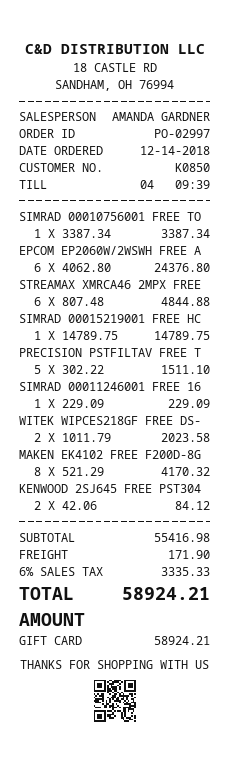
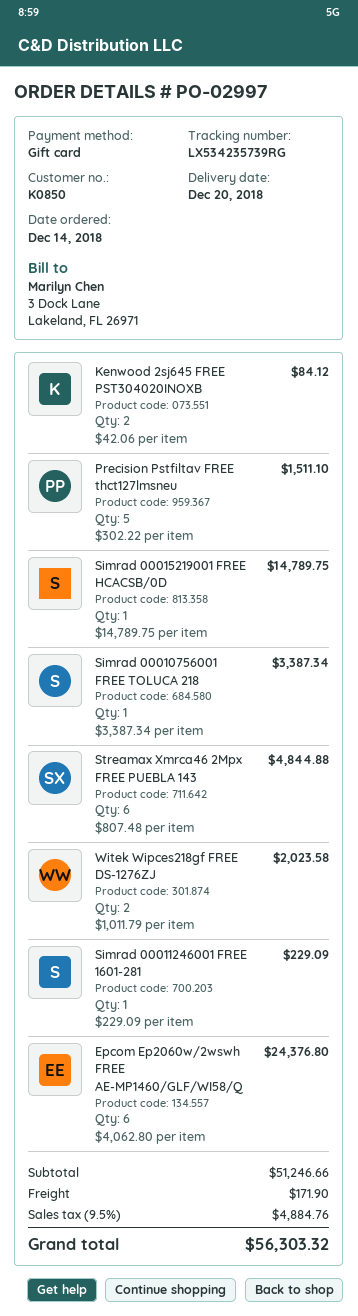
MAKEN EK4102 FREE F200D-8G: 8 x 521.29 = 4170.32 -> none
subtotal: 55416.98 -> 51246.66
tax: 6% = 3335.33 -> 9.5% = 4884.76
total: 58924.21 -> 56303.32

